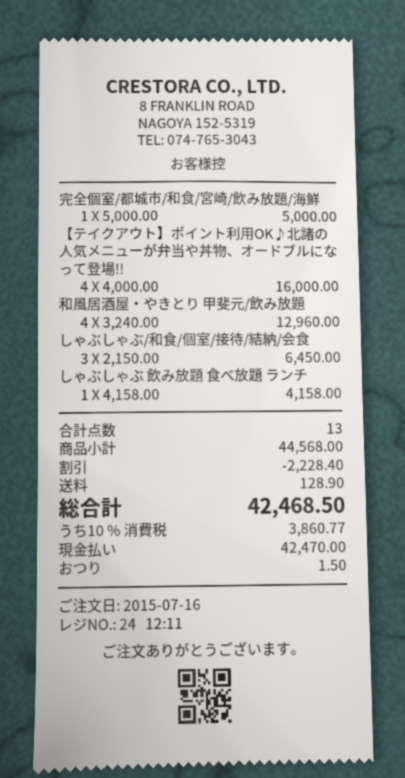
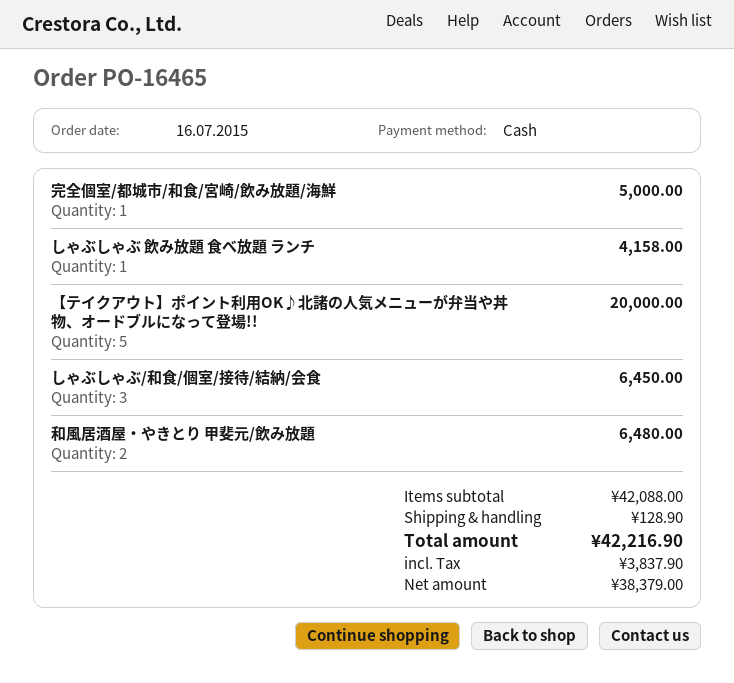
【テイクアウト】ポイント利用OK♪北諸の人気メニューが弁当や丼物、オードブルになって登場!!: 4 for 16000.00 -> 5 for 20000.00
和風居酒屋・やきとり 甲斐元/飲み放題: 4 for 12960.00 -> 2 for 6480.00
subtotal: 44568.00 -> 42088.00
discount: 2228.40 -> none
tax: 3860.77 -> 3837.90
total: 42468.50 -> 42216.90

